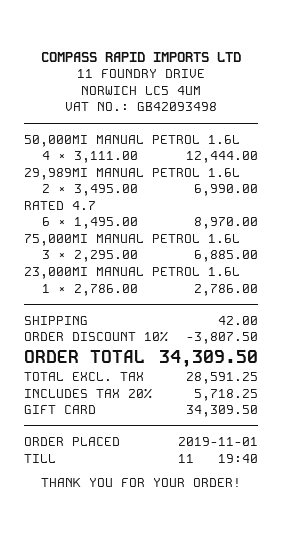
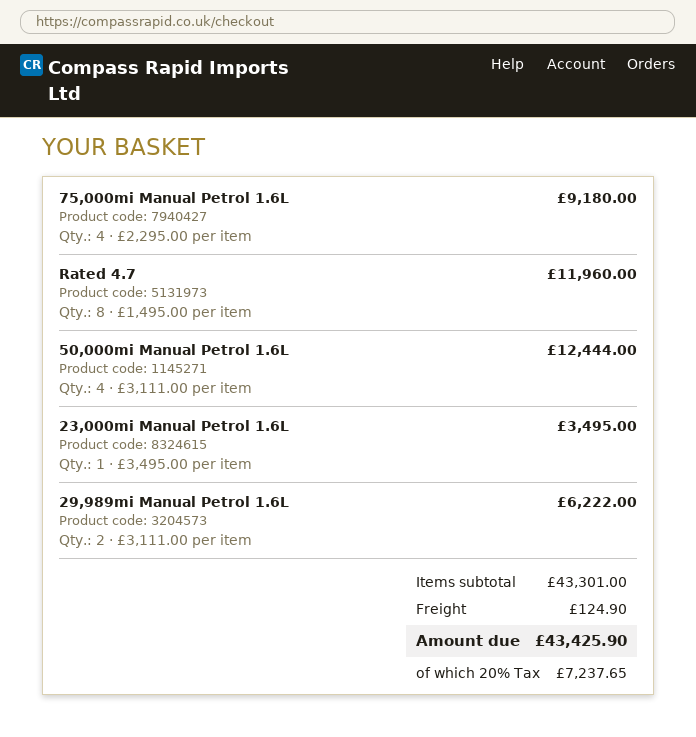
29,989MI MANUAL PETROL 1.6L: 2 x 3495.00 = 6990.00 -> 2 x 3111.00 = 6222.00
RATED 4.7: 6 x 1495.00 = 8970.00 -> 8 x 1495.00 = 11960.00
75,000MI MANUAL PETROL 1.6L: 3 x 2295.00 = 6885.00 -> 4 x 2295.00 = 9180.00
23,000MI MANUAL PETROL 1.6L: 1 x 2786.00 = 2786.00 -> 1 x 3495.00 = 3495.00
discount: 10% = 3807.50 -> none
shipping: 42.00 -> 124.90
tax: 20% = 5718.25 -> 20% = 7237.65
total: 34309.50 -> 43425.90

